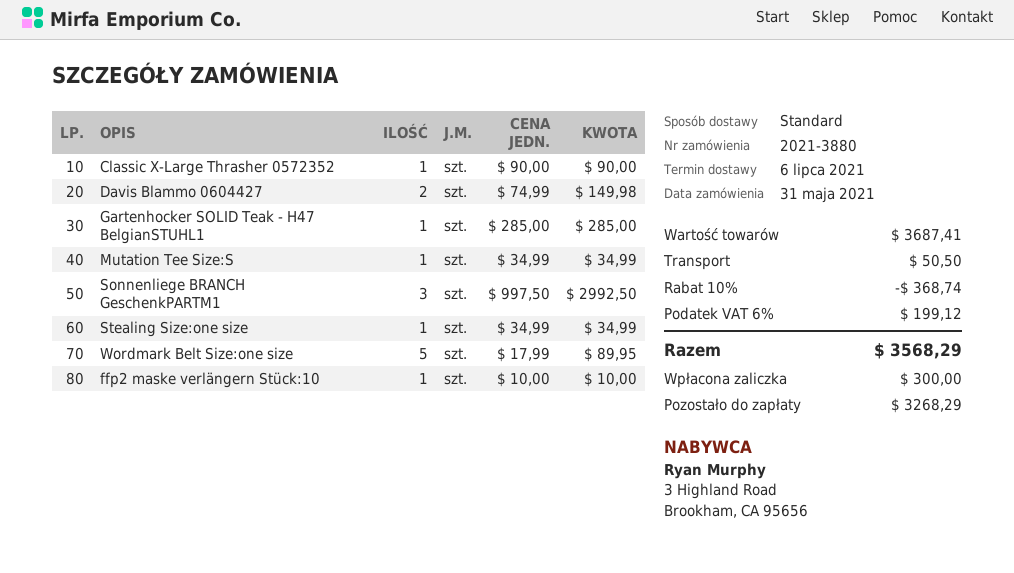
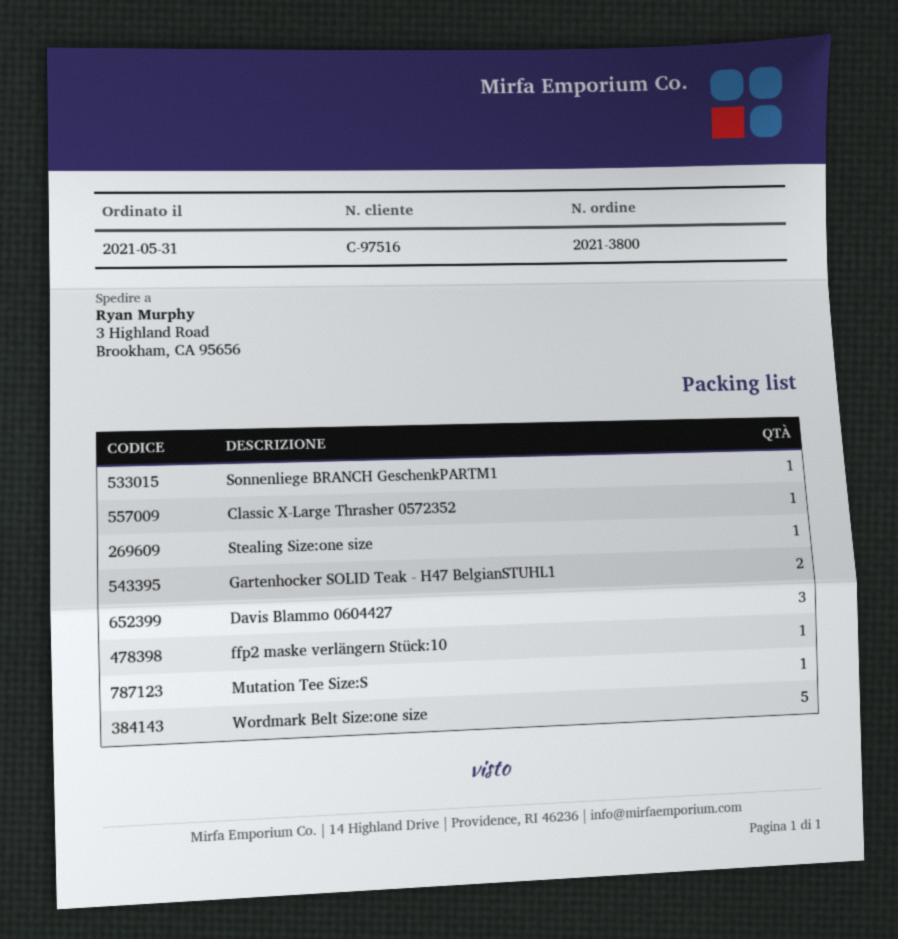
order number: 2021-3880 -> 2021-3800
Davis Blammo 0604427: 2 -> 3
Gartenhocker SOLID Teak - H47 BelgianSTUHL1: 1 -> 2
Sonnenliege BRANCH GeschenkPARTM1: 3 -> 1

